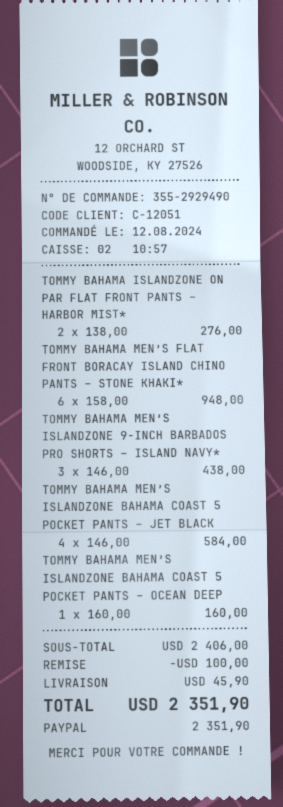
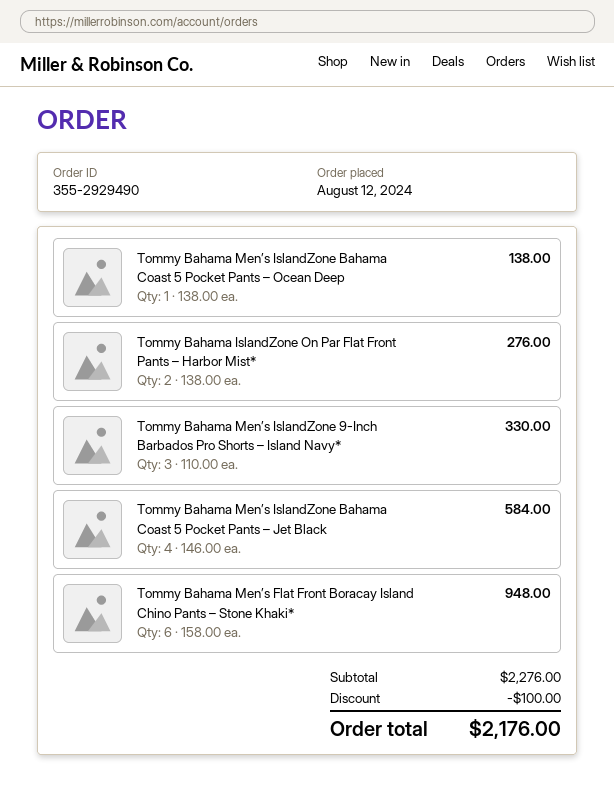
TOMMY BAHAMA MEN’S ISLANDZONE 9-INCH BARBADOS PRO SHORTS – ISLAND NAVY*: 3 x 146.00 = 438.00 -> 3 x 110.00 = 330.00
TOMMY BAHAMA MEN’S ISLANDZONE BAHAMA COAST 5 POCKET PANTS – OCEAN DEEP: 1 x 160.00 = 160.00 -> 1 x 138.00 = 138.00
subtotal: 2406.00 -> 2276.00
shipping: 45.90 -> none
total: 2351.90 -> 2176.00

